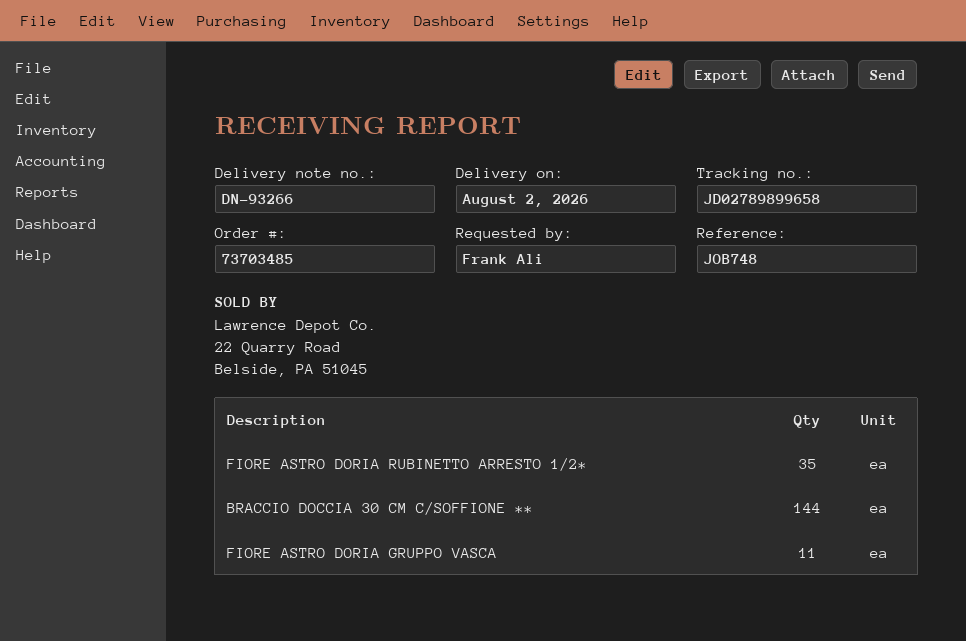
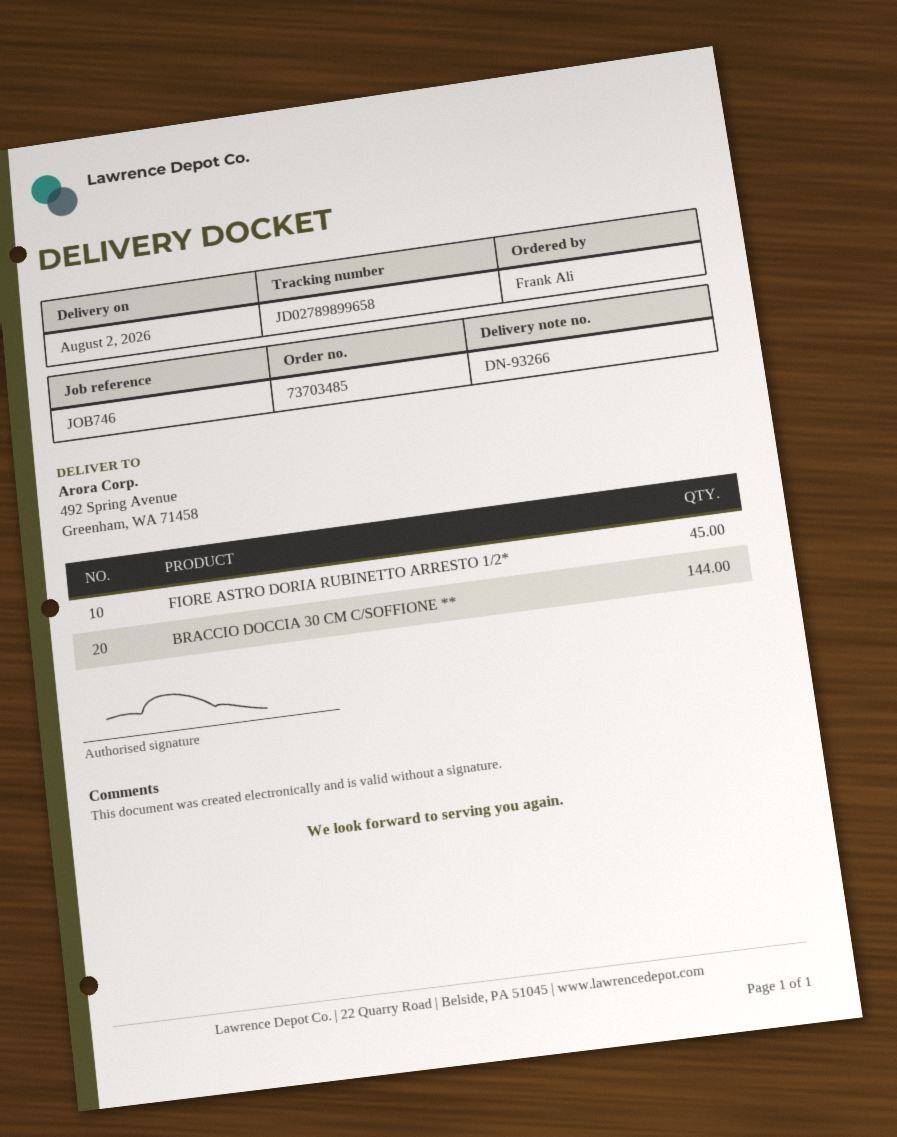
reference: JOB748 -> JOB746
FIORE ASTRO DORIA RUBINETTO ARRESTO 1/2*: 35 -> 45
FIORE ASTRO DORIA GRUPPO VASCA: 11 -> none

